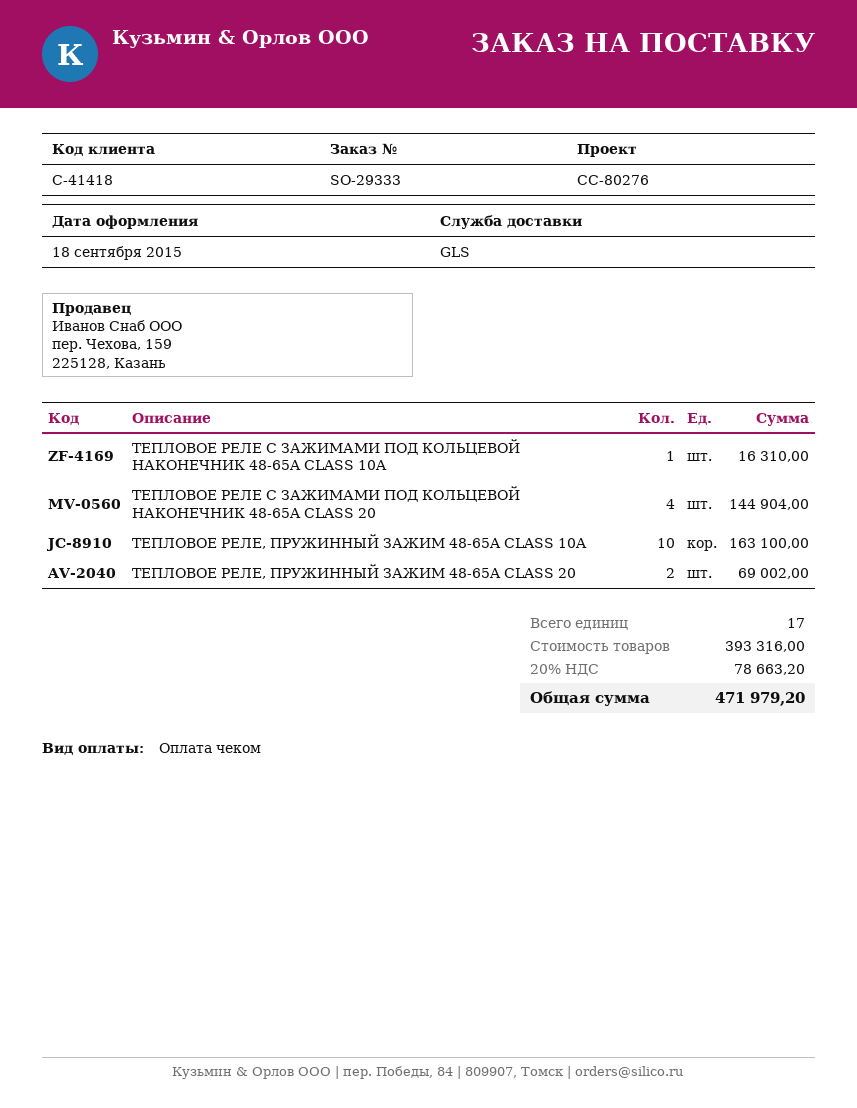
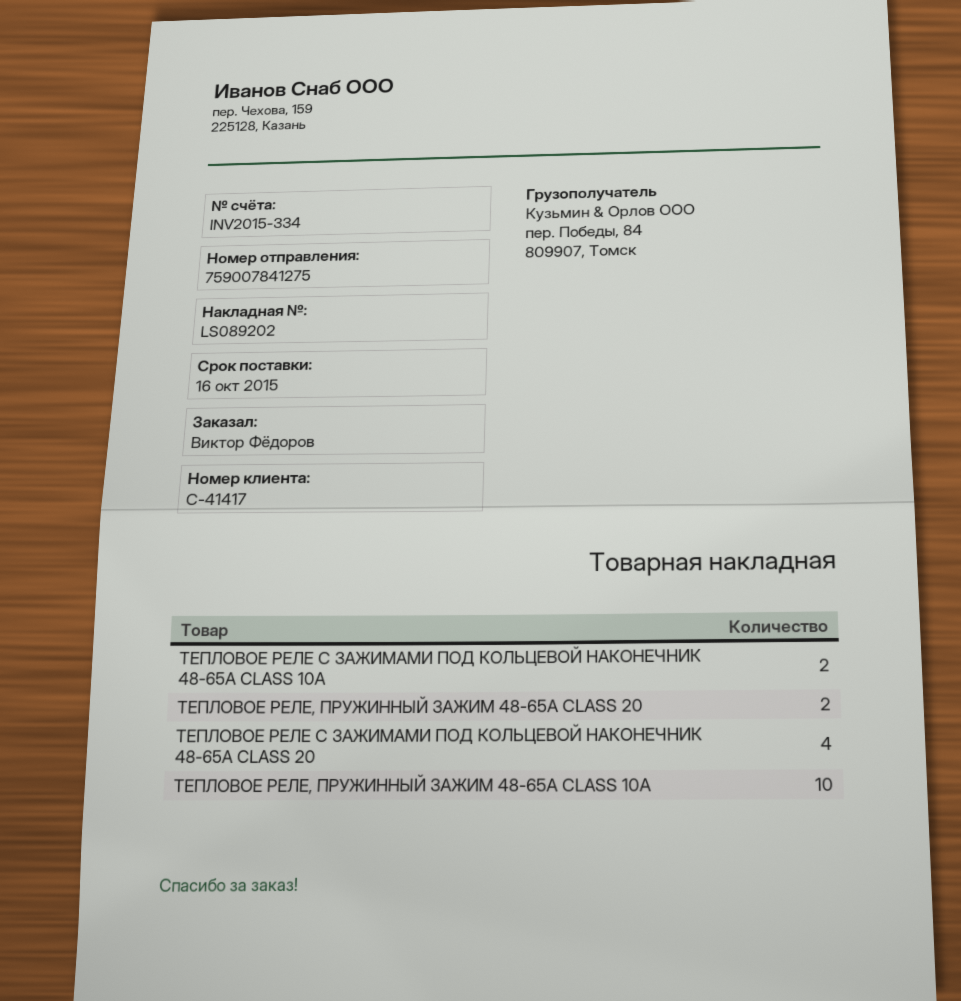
customer number: C-41418 -> C-41417
ТЕПЛОВОЕ РЕЛЕ С ЗАЖИМАМИ ПОД КОЛЬЦЕВОЙ НАКОНЕЧНИК 48-65A CLASS 10A: 1 -> 2

